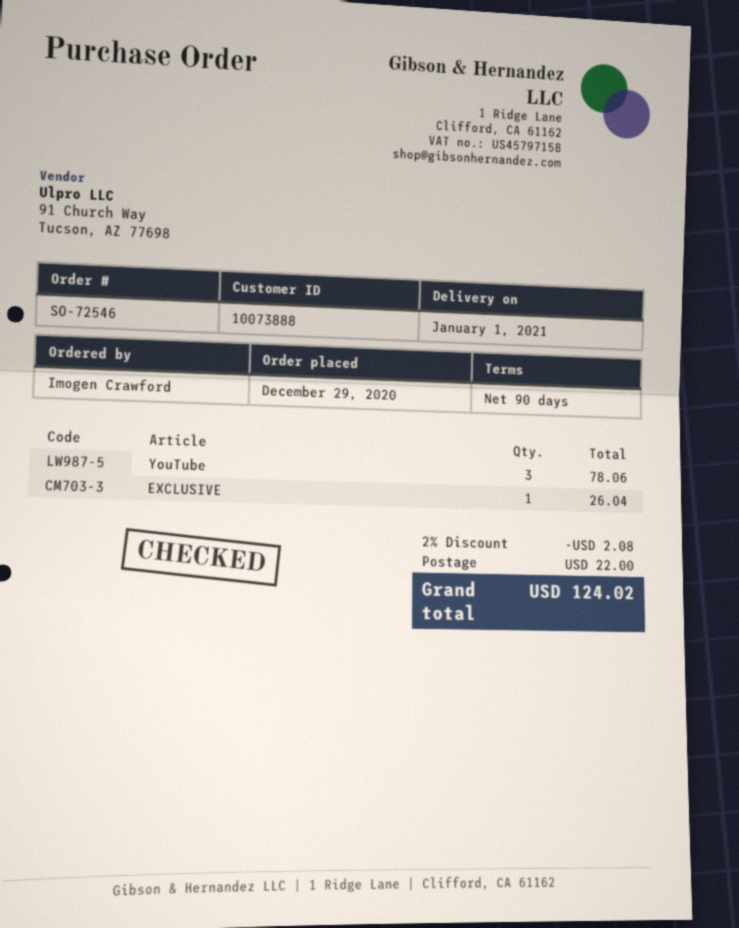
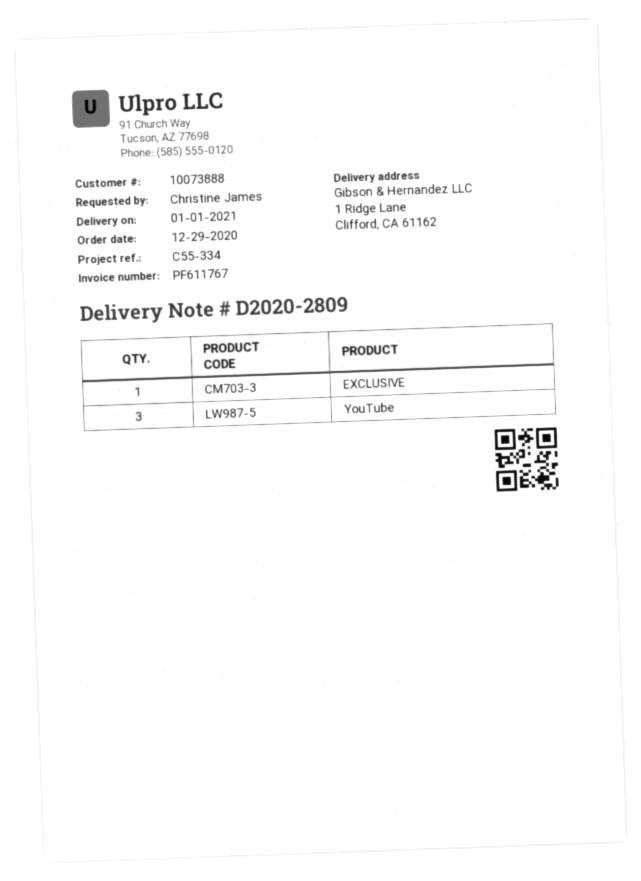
ordered by: Imogen Crawford -> Christine James

